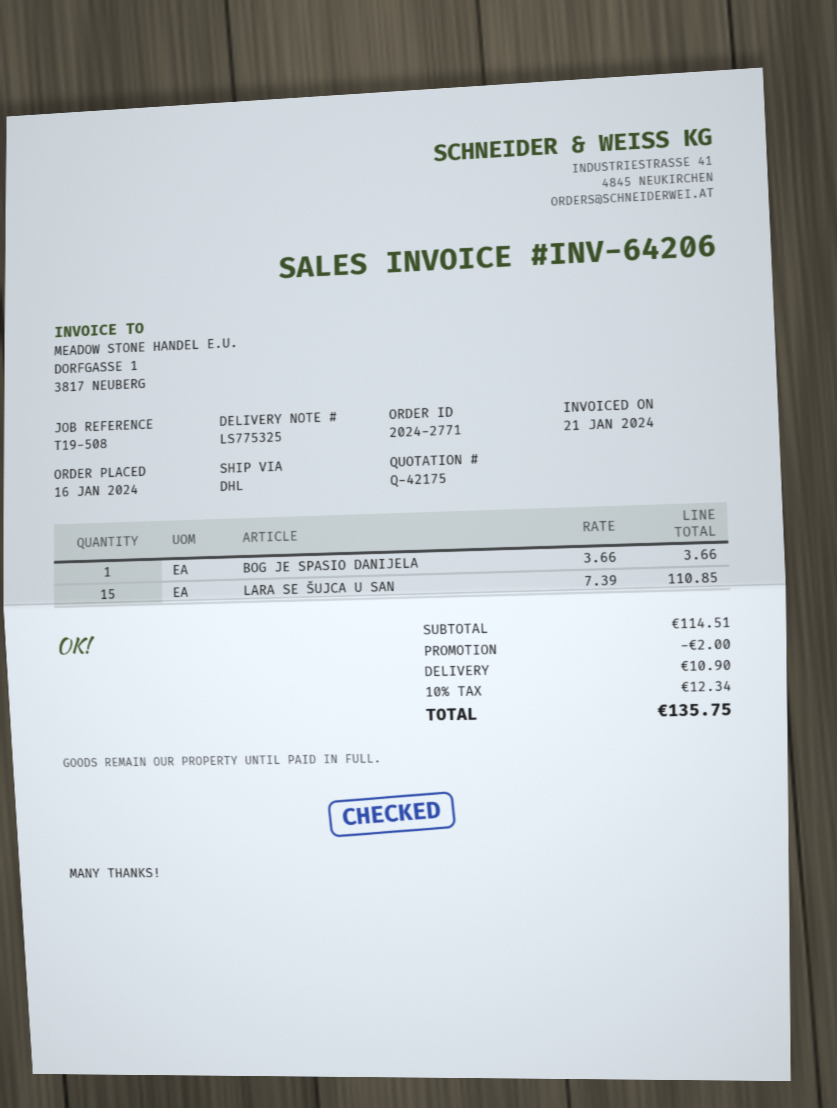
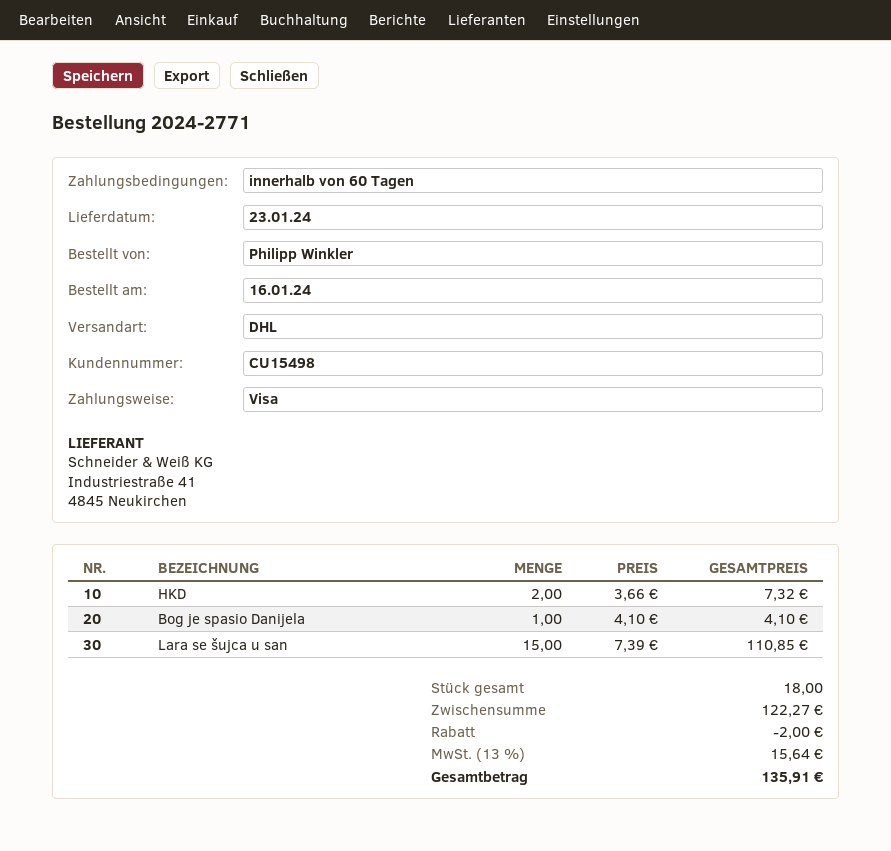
BOG JE SPASIO DANIJELA: 1 x 3.66 = 3.66 -> 1 x 4.10 = 4.10
HKD: none -> 2 x 3.66 = 7.32
subtotal: 114.51 -> 122.27
shipping: 10.90 -> none
tax: 10% = 12.34 -> 13% = 15.64
total: 135.75 -> 135.91

